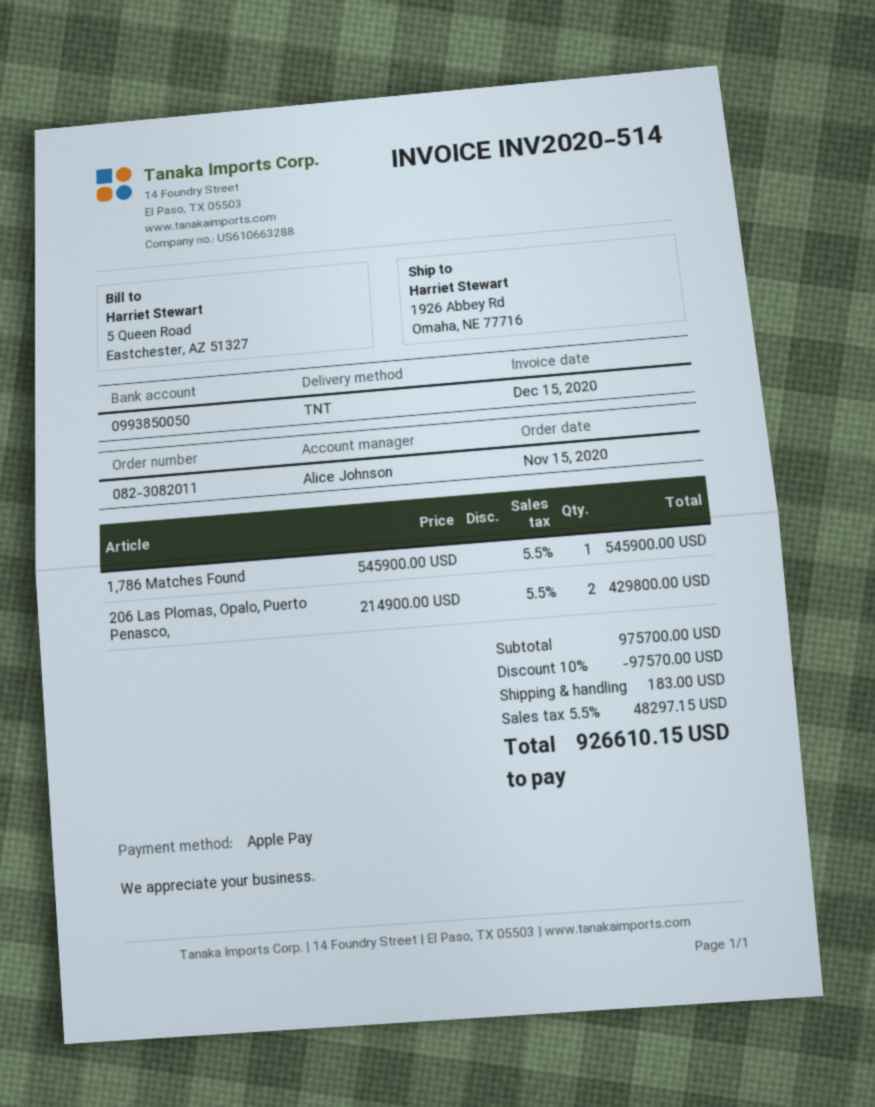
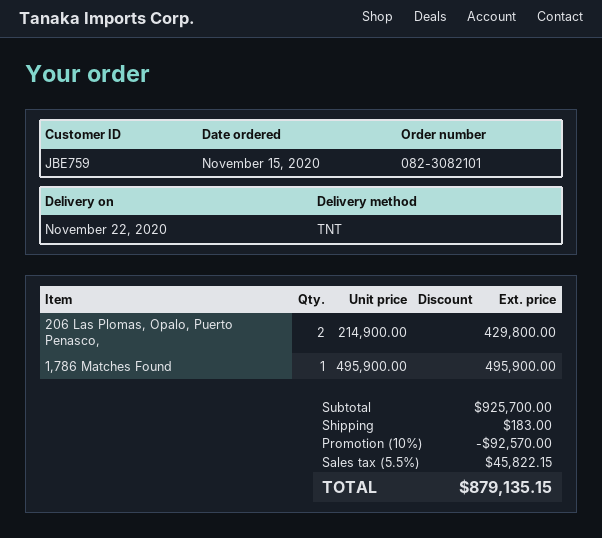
order number: 082-3082011 -> 082-3082101
1,786 Matches Found: 1 x 545900.00 = 545900.00 -> 1 x 495900.00 = 495900.00
subtotal: 975700.00 -> 925700.00
discount: 10% = 97570.00 -> 10% = 92570.00
tax: 5.5% = 48297.15 -> 5.5% = 45822.15
total: 926610.15 -> 879135.15

